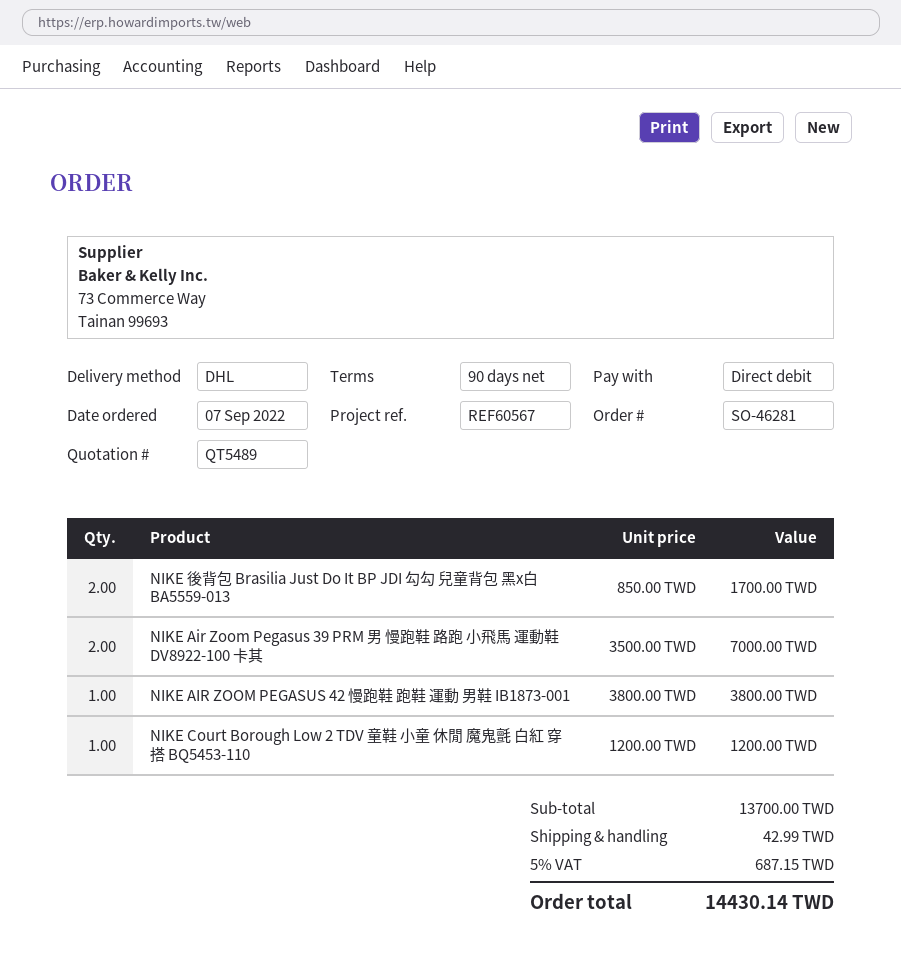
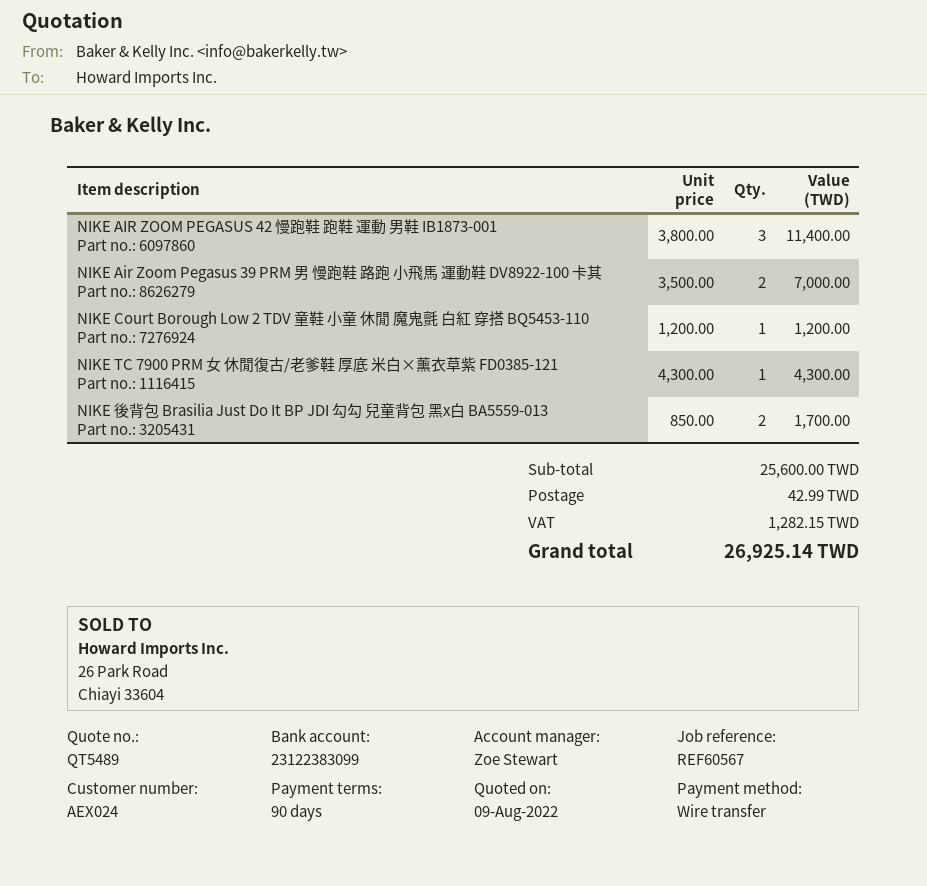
payment method: direct debit -> bank transfer
NIKE AIR ZOOM PEGASUS 42 慢跑鞋 跑鞋 運動 男鞋 IB1873-001: 1 x 3800.00 = 3800.00 -> 3 x 3800.00 = 11400.00
NIKE TC 7900 PRM 女 休閒復古/老爹鞋 厚底 米白×薰衣草紫 FD0385-121: none -> 1 x 4300.00 = 4300.00
subtotal: 13700.00 -> 25600.00
tax: 687.15 -> 1282.15
total: 14430.14 -> 26925.14

